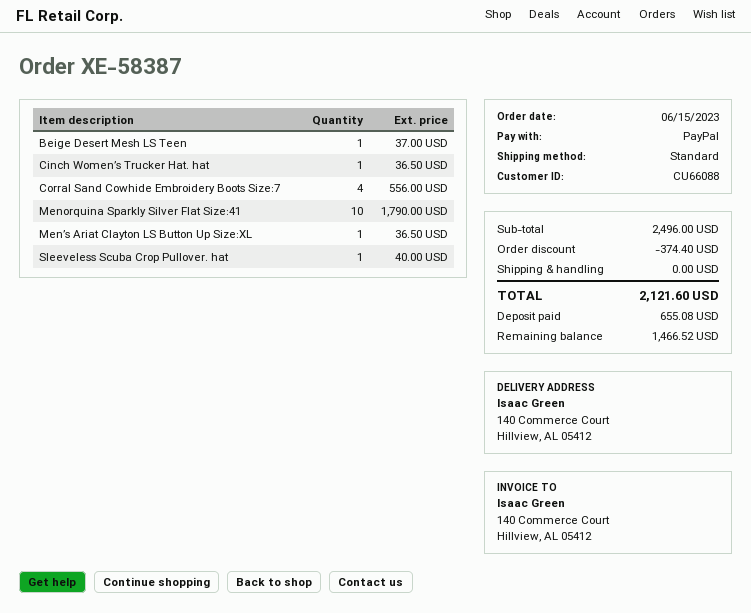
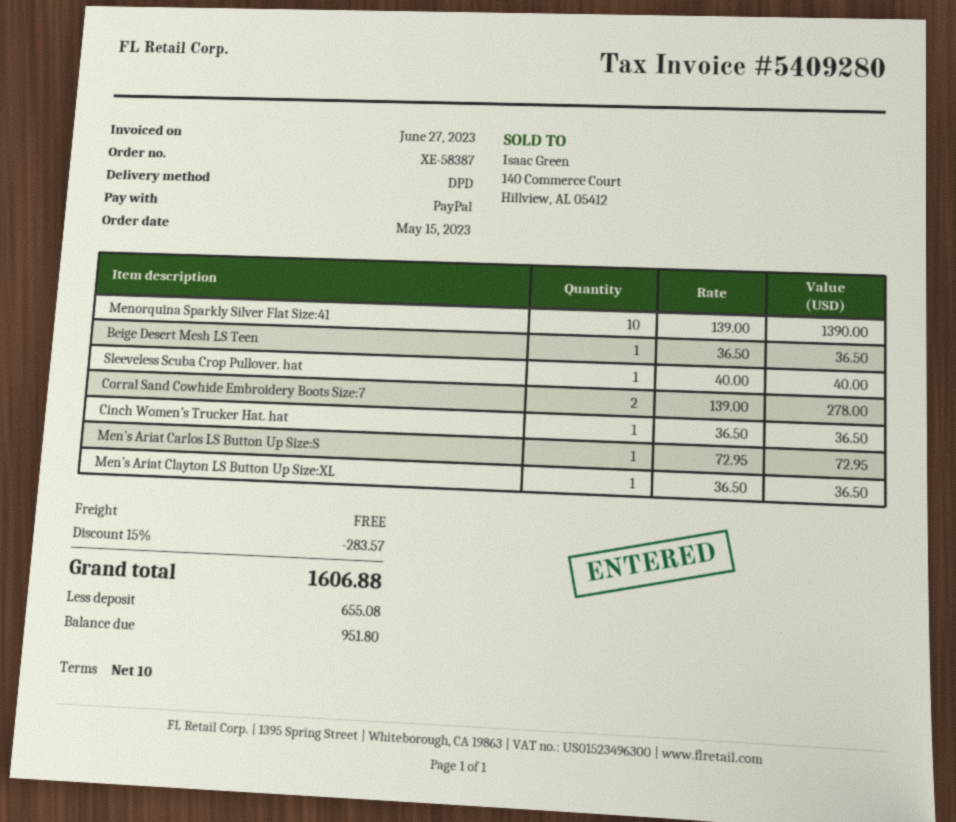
order date: 2023-06-15 -> 2023-05-15
shipping method: standard -> DPD
Beige Desert Mesh LS Teen: 1 for 37.00 -> 1 for 36.50
Corral Sand Cowhide Embroidery Boots Size:7: 4 for 556.00 -> 2 for 278.00
Menorquina Sparkly Silver Flat Size:41: 10 for 1790.00 -> 10 for 1390.00
Men’s Ariat Carlos LS Button Up Size:S: none -> 1 for 72.95
discount: 374.40 -> 283.57
total: 2121.60 -> 1606.88
balance: 1466.52 -> 951.80

